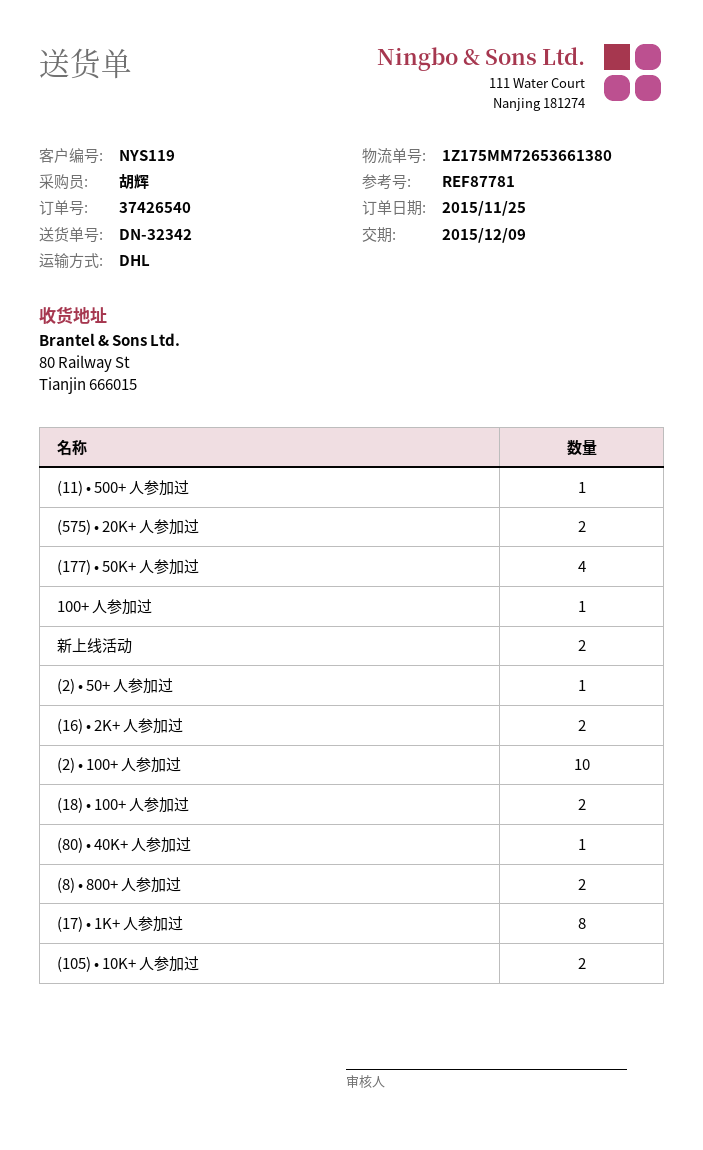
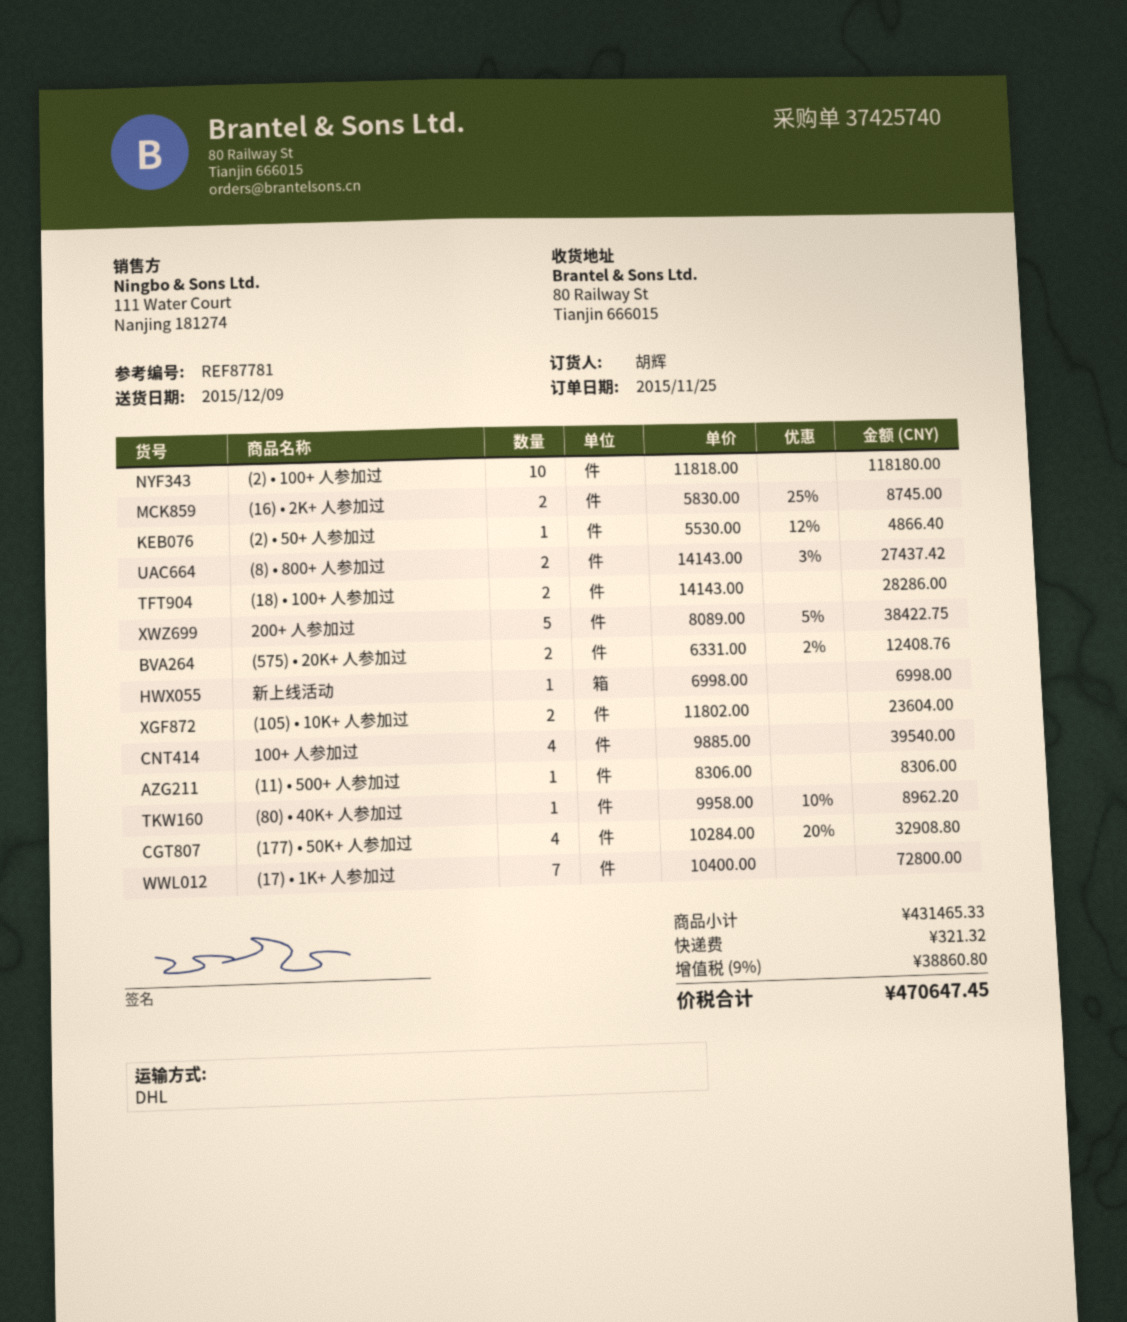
order number: 37426540 -> 37425740
100+ 人参加过: 1 -> 4
新上线活动: 2 -> 1
(17) • 1K+ 人参加过: 8 -> 7
200+ 人参加过: none -> 5

